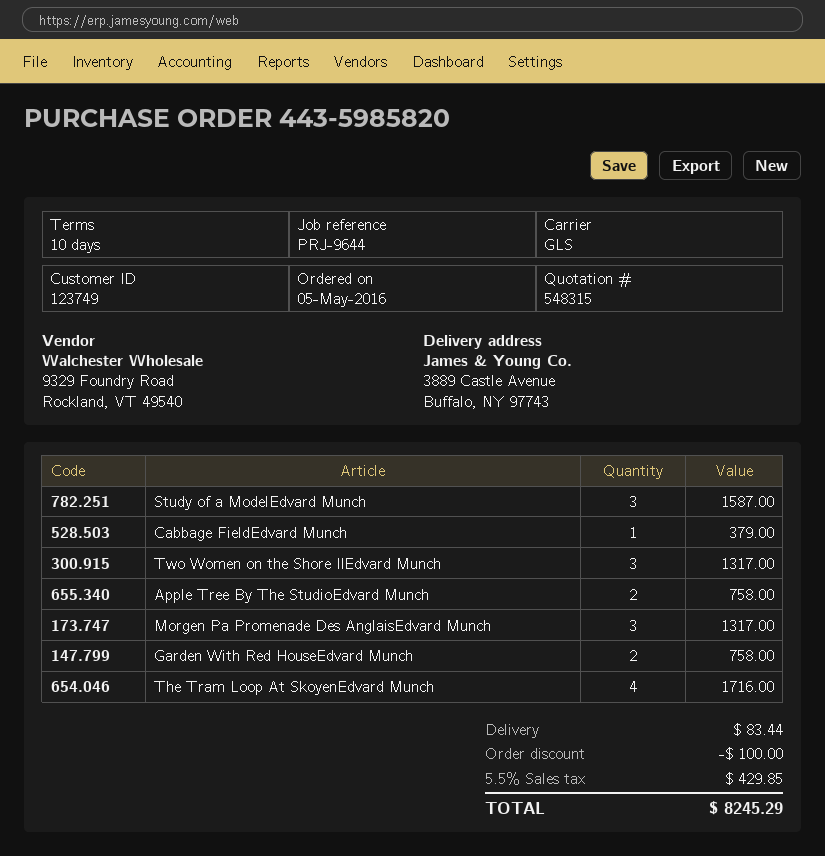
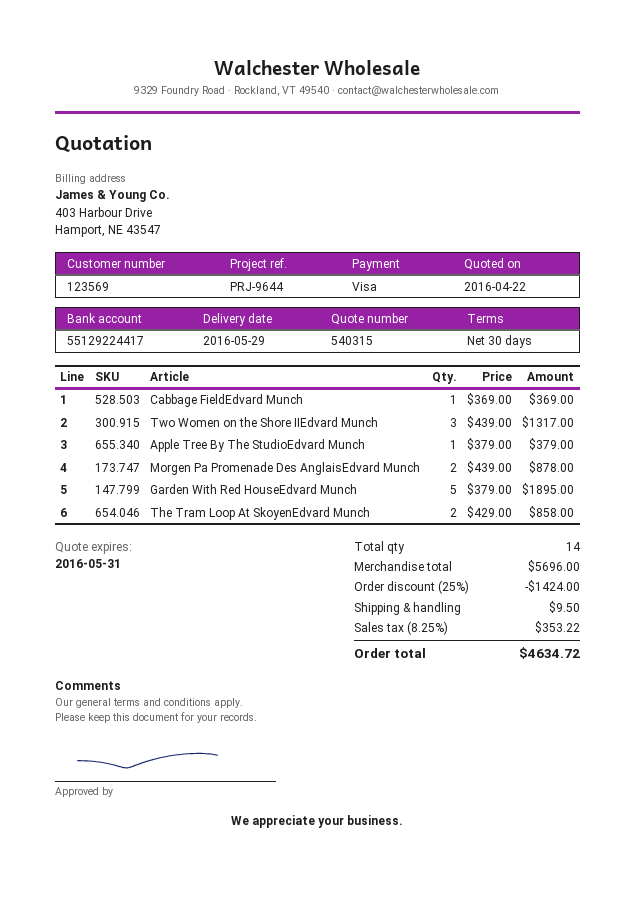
quote number: 548315 -> 540315
payment terms: 10 days -> 30 days
customer number: 123749 -> 123569
Study of a ModelEdvard Munch: 3 for 1587.00 -> none
Cabbage FieldEdvard Munch: 1 for 379.00 -> 1 for 369.00
Apple Tree By The StudioEdvard Munch: 2 for 758.00 -> 1 for 379.00
Morgen Pa Promenade Des AnglaisEdvard Munch: 3 for 1317.00 -> 2 for 878.00
Garden With Red HouseEdvard Munch: 2 for 758.00 -> 5 for 1895.00
The Tram Loop At SkoyenEdvard Munch: 4 for 1716.00 -> 2 for 858.00
discount: 100.00 -> 1424.00
shipping: 83.44 -> 9.50
tax: 5.5% = 429.85 -> 8.25% = 353.22
total: 8245.29 -> 4634.72

